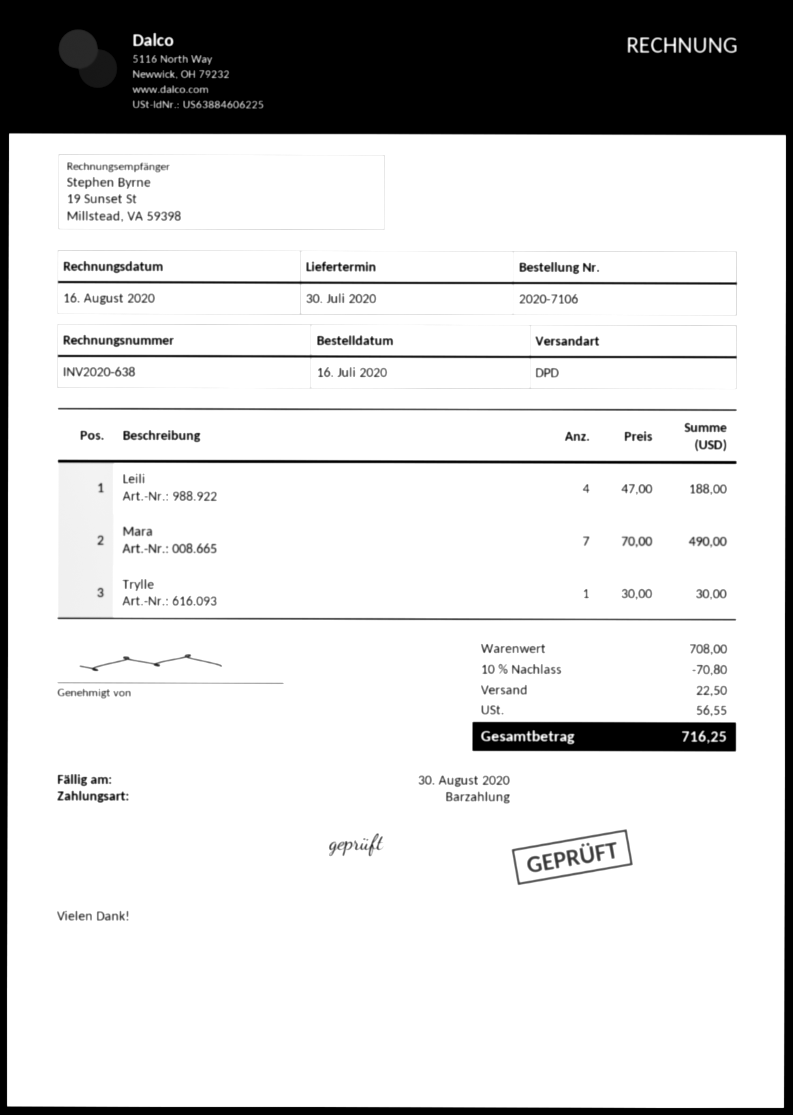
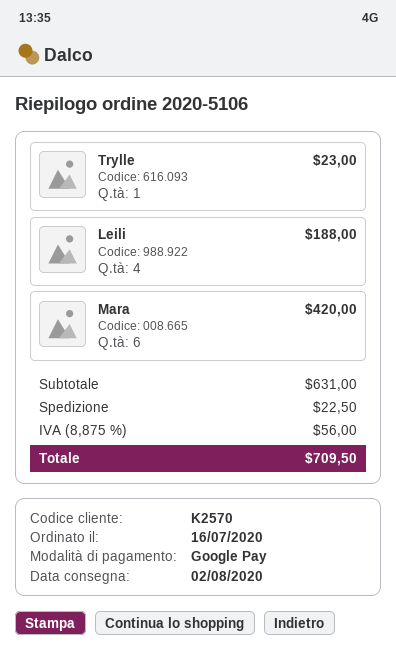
order number: 2020-7106 -> 2020-5106
delivery date: 2020-07-30 -> 2020-08-02
payment method: cash -> Google Pay
Mara: 7 for 490.00 -> 6 for 420.00
Trylle: 1 for 30.00 -> 1 for 23.00
subtotal: 708.00 -> 631.00
discount: 10% = 70.80 -> none
tax: 56.55 -> 56.00
total: 716.25 -> 709.50

